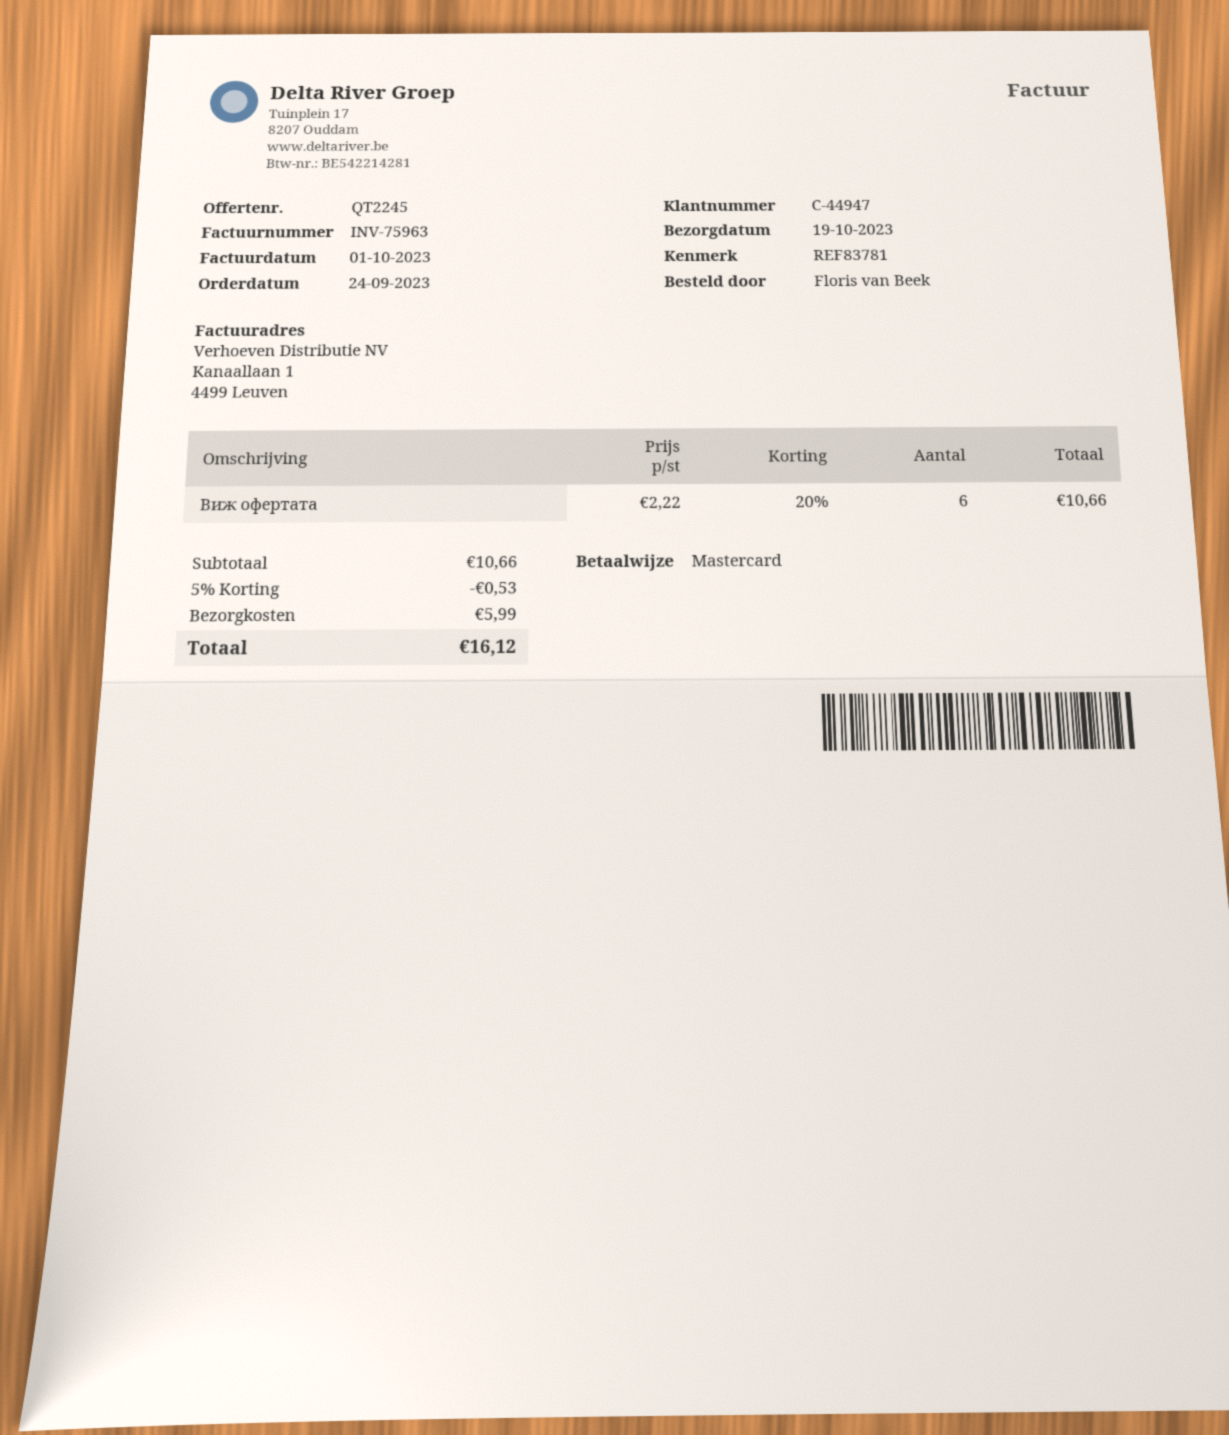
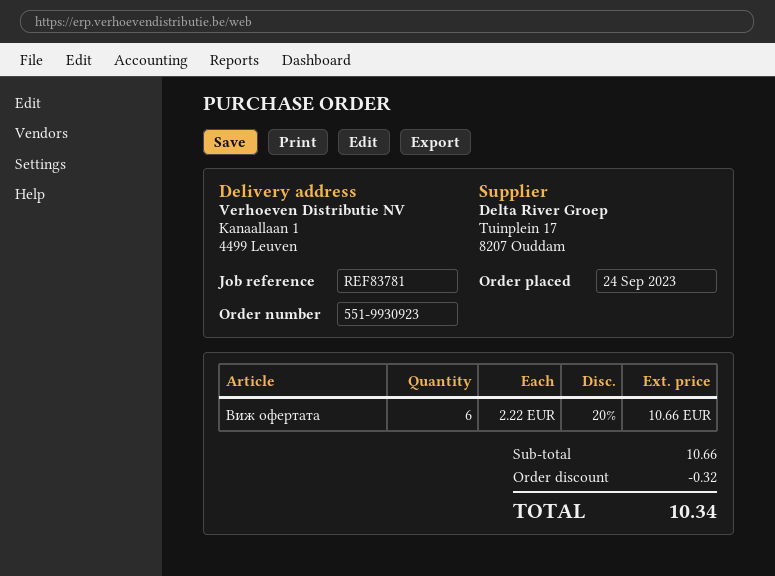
discount: 0.53 -> 0.32
shipping: 5.99 -> none
total: 16.12 -> 10.34

